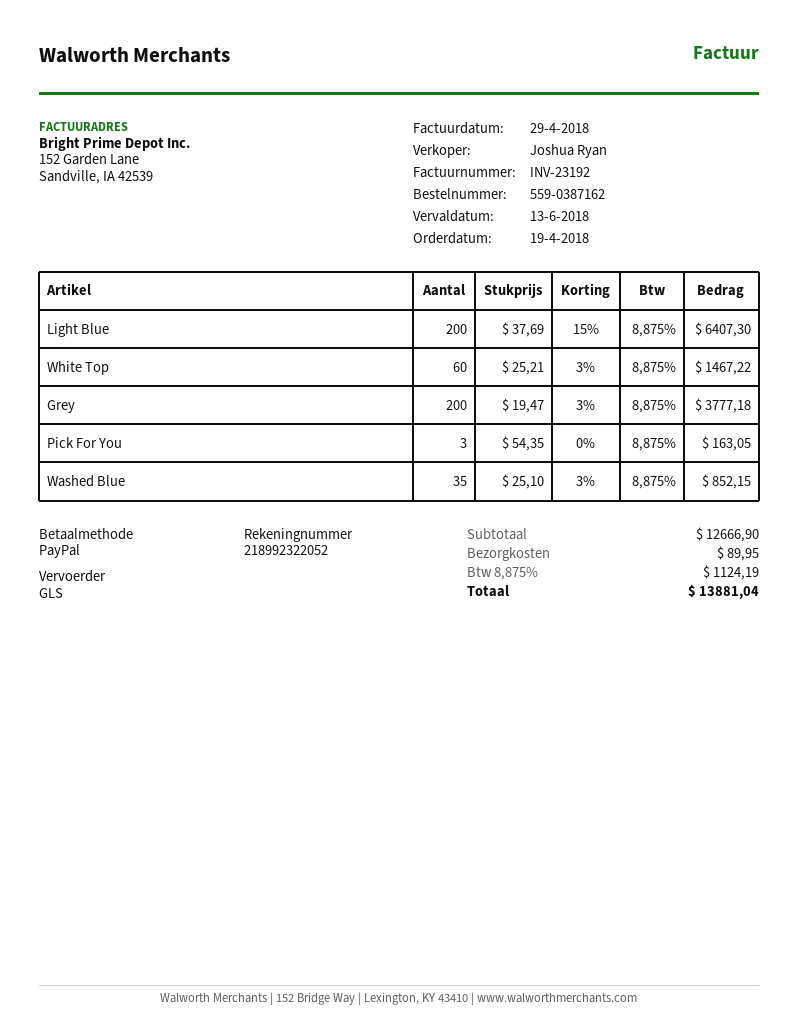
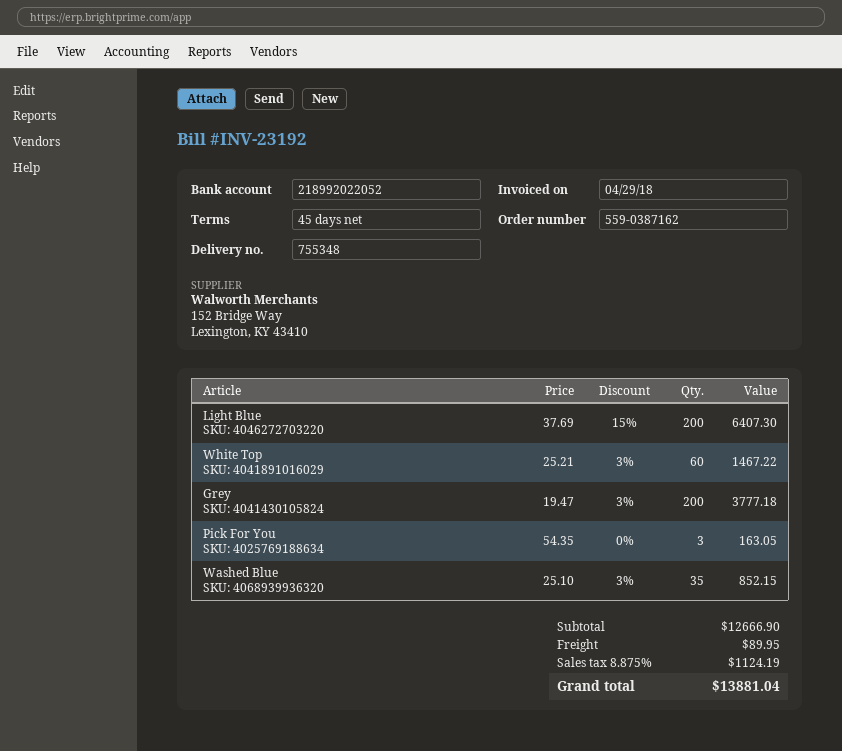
bank account: 218992322052 -> 218992022052

